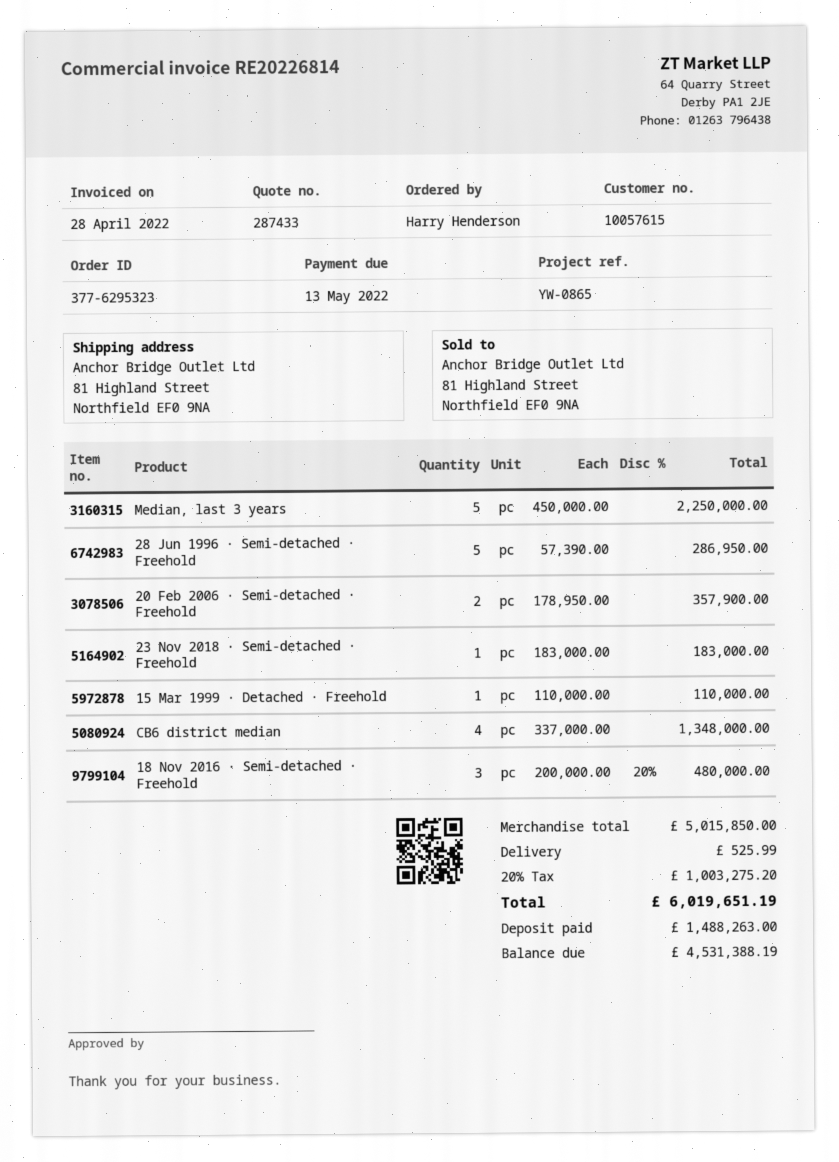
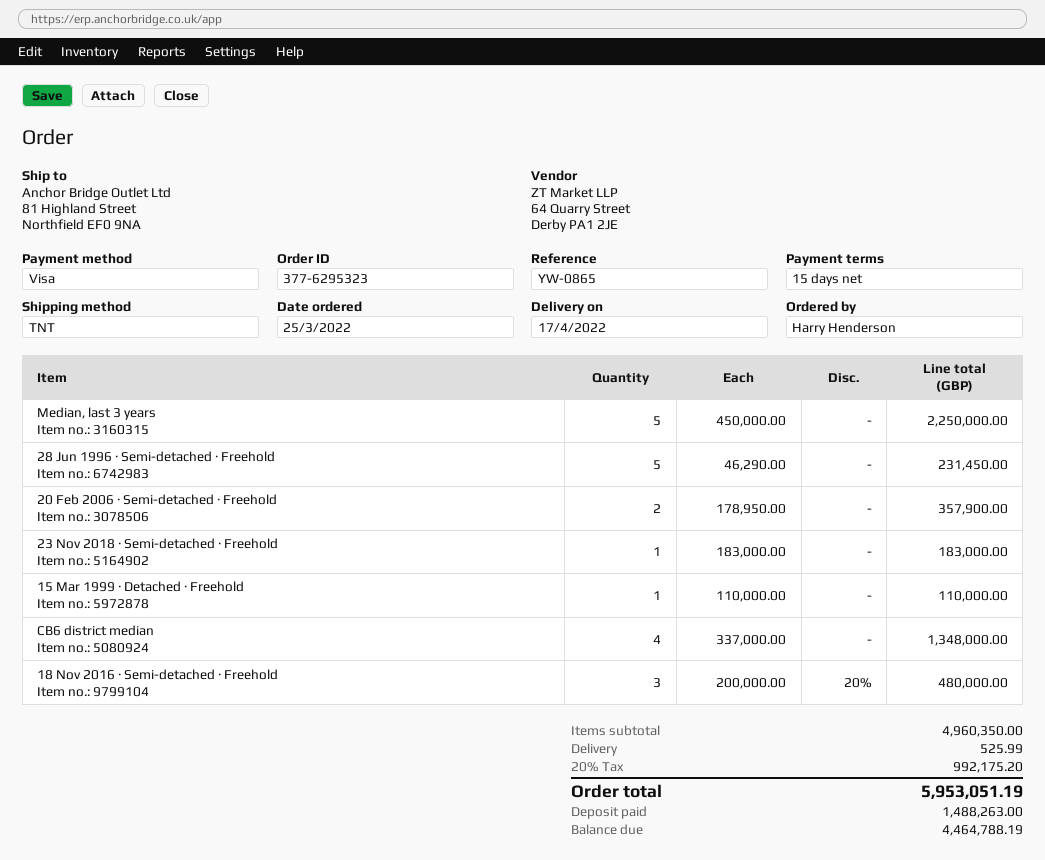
28 Jun 1996 · Semi-detached · Freehold: 5 x 57390.00 = 286950.00 -> 5 x 46290.00 = 231450.00
subtotal: 5015850.00 -> 4960350.00
tax: 20% = 1003275.20 -> 20% = 992175.20
total: 6019651.19 -> 5953051.19
balance: 4531388.19 -> 4464788.19

